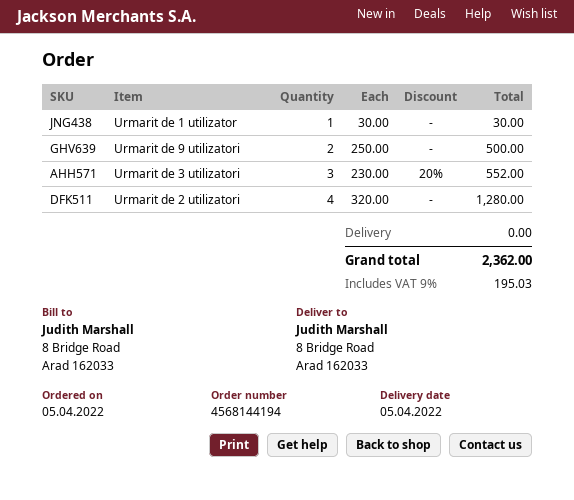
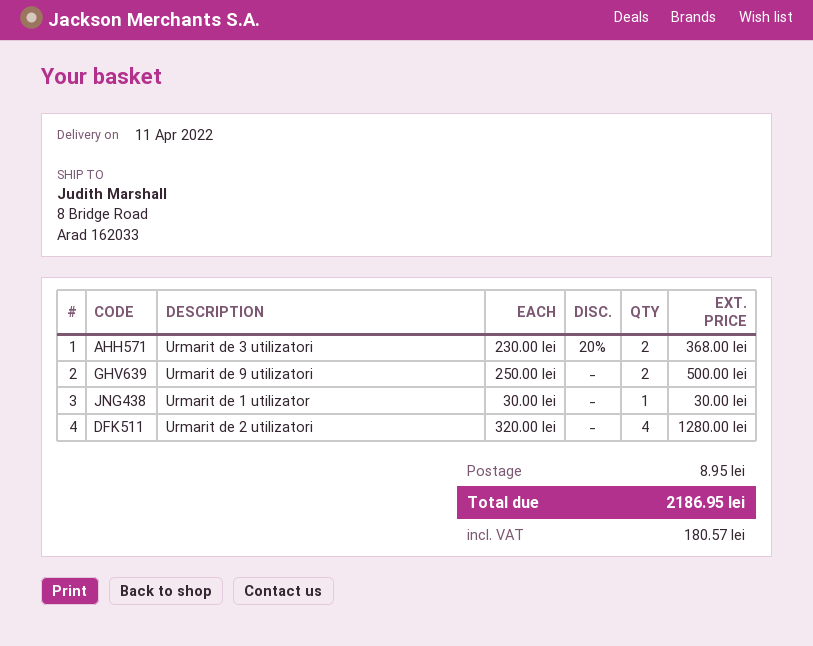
delivery date: 2022-04-05 -> 2022-04-11
Urmarit de 3 utilizatori: 3 x 230.00 - 20% = 552.00 -> 2 x 230.00 - 20% = 368.00
shipping: 0.00 -> 8.95
tax: 195.03 -> 180.57
total: 2362.00 -> 2186.95

